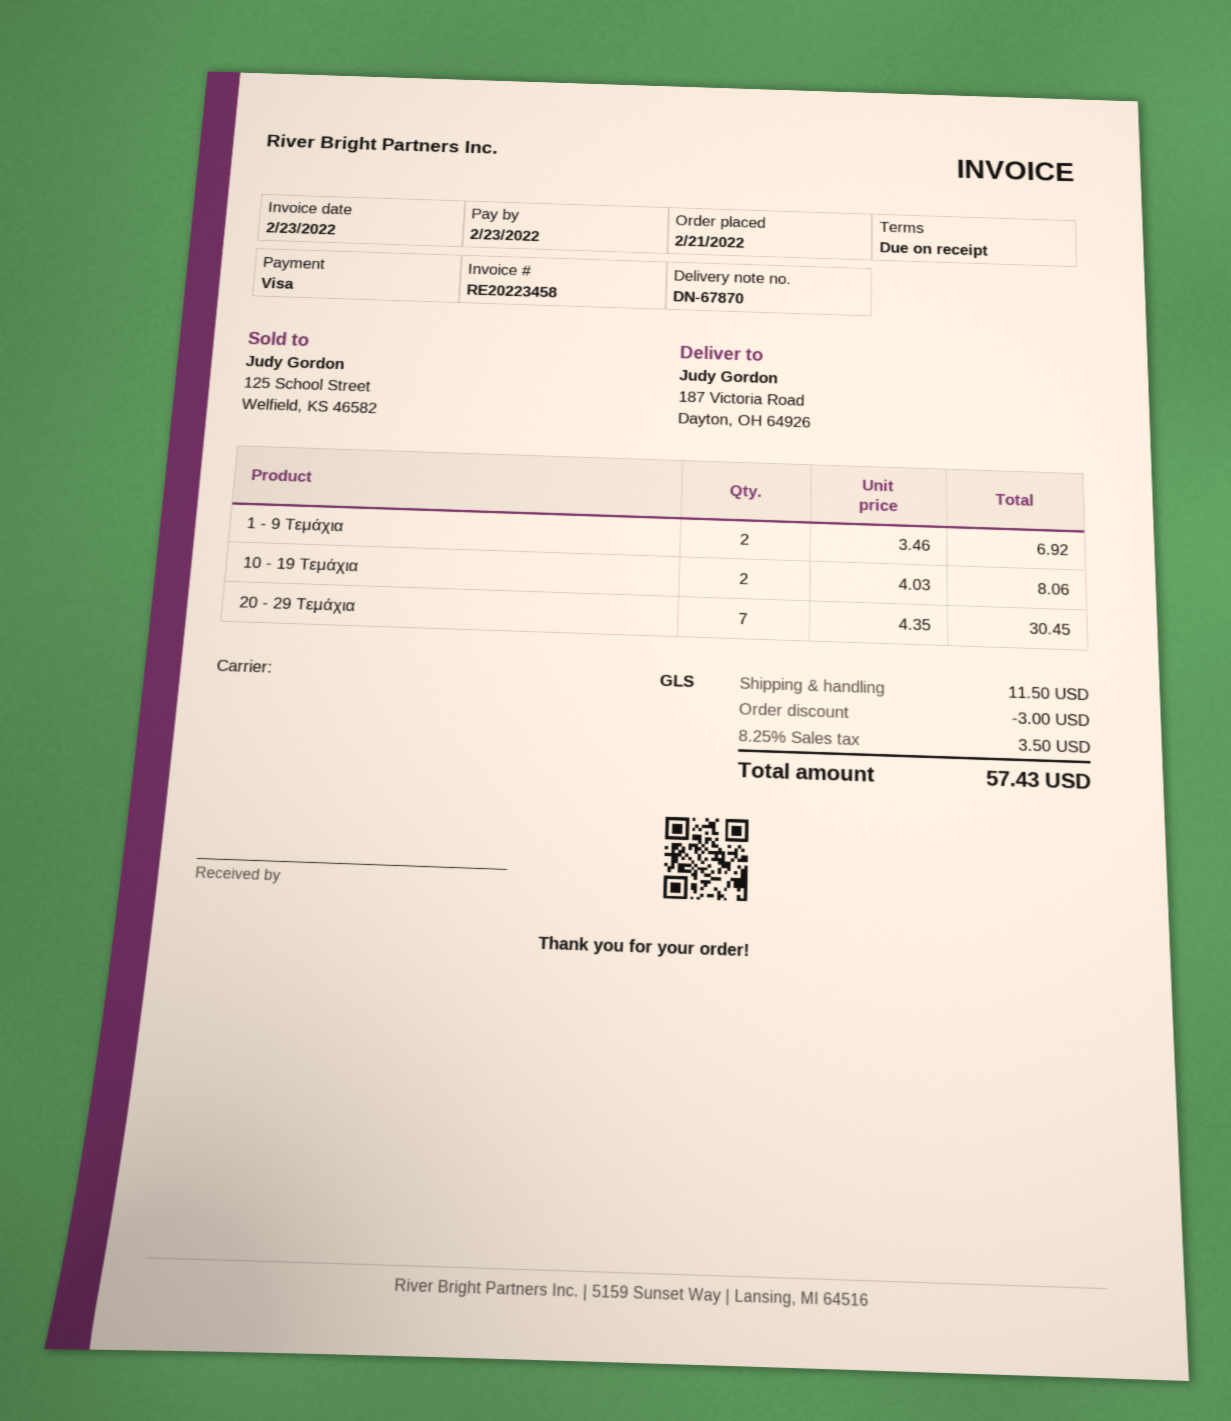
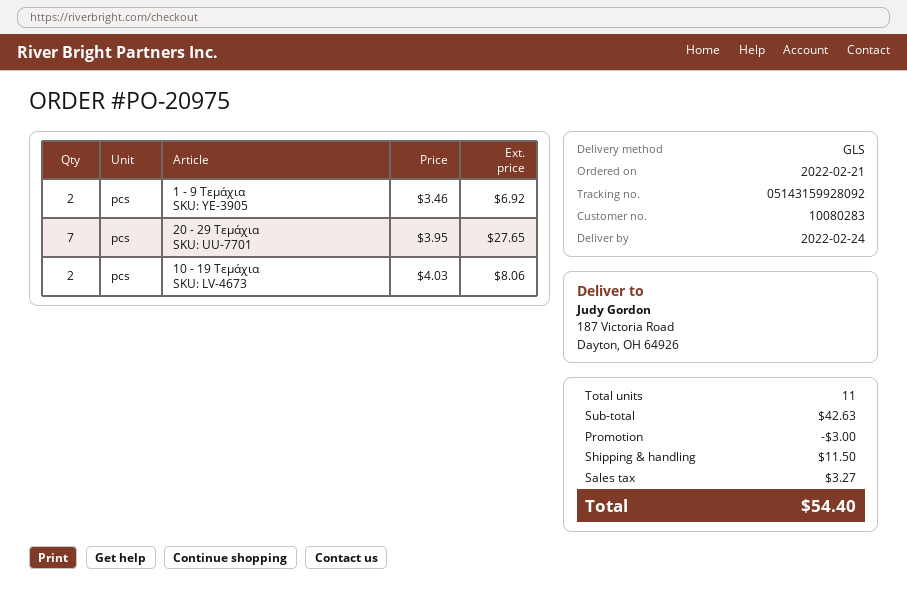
20 - 29 Τεμάχια: 7 x 4.35 = 30.45 -> 7 x 3.95 = 27.65
tax: 3.50 -> 3.27
total: 57.43 -> 54.40

